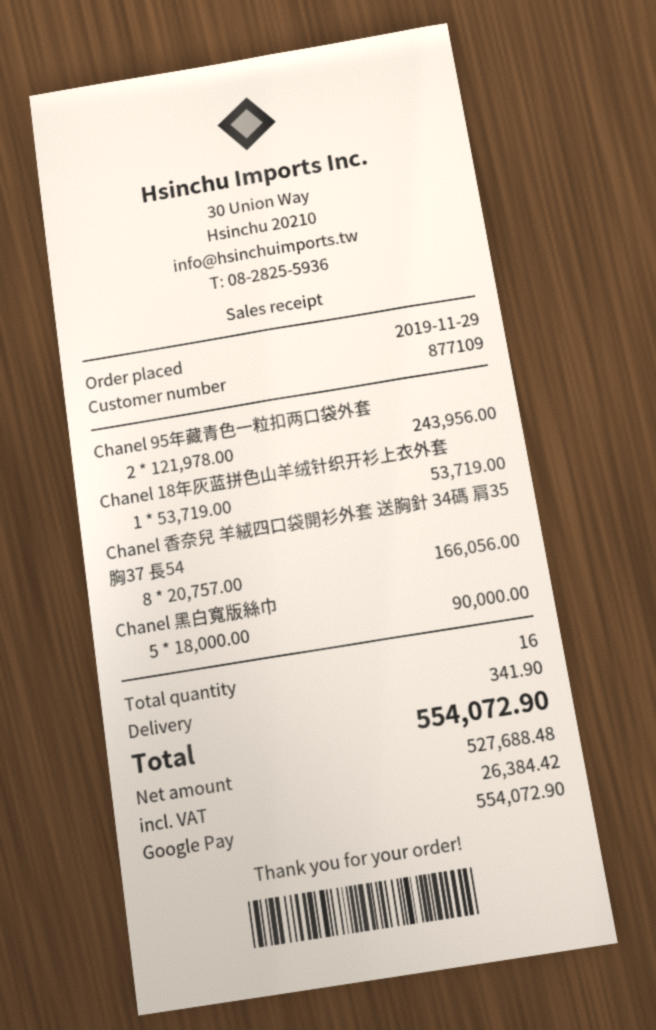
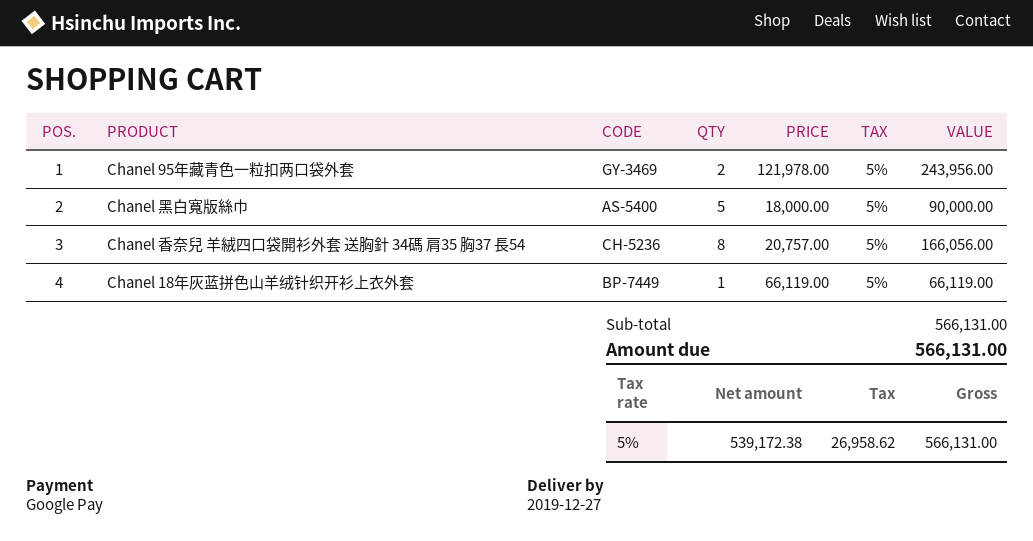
Chanel 18年灰蓝拼色山羊绒针织开衫上衣外套: 1 x 53719.00 = 53719.00 -> 1 x 66119.00 = 66119.00
shipping: 341.90 -> none
net: 527688.48 -> 539172.38
tax: 26384.42 -> 26958.62
total: 554072.90 -> 566131.00

